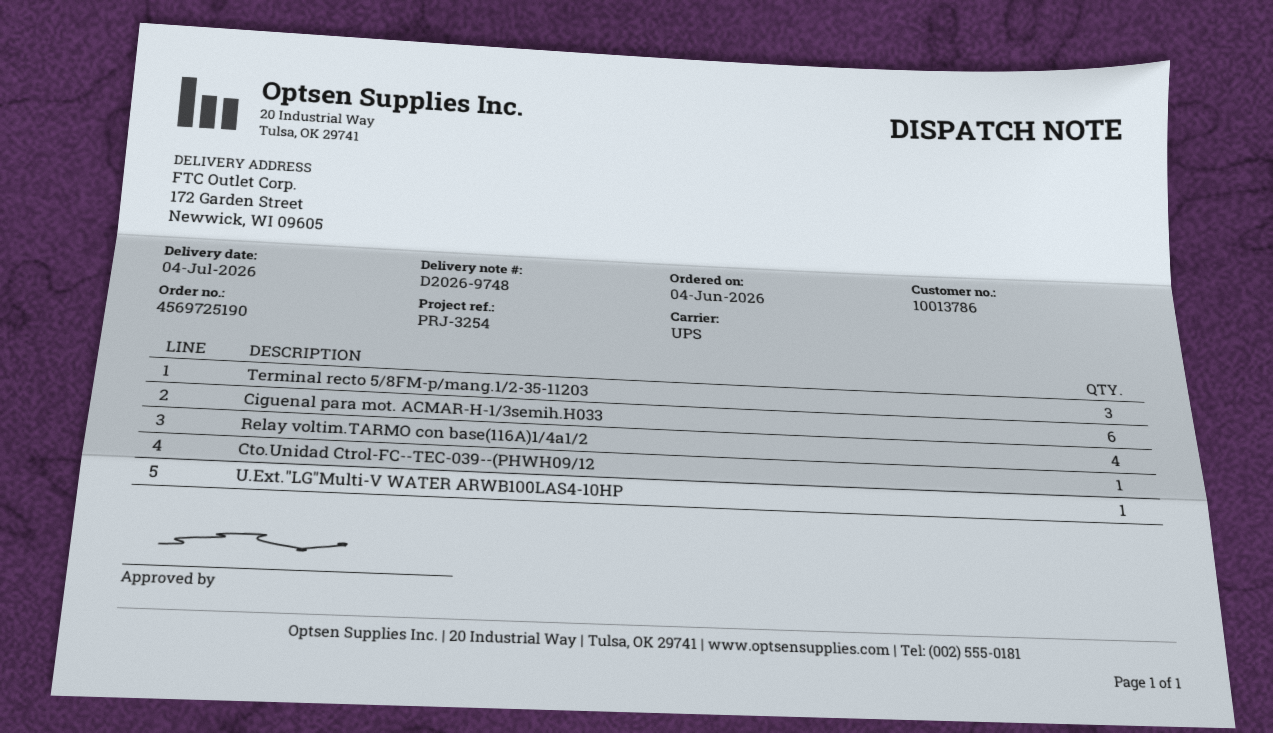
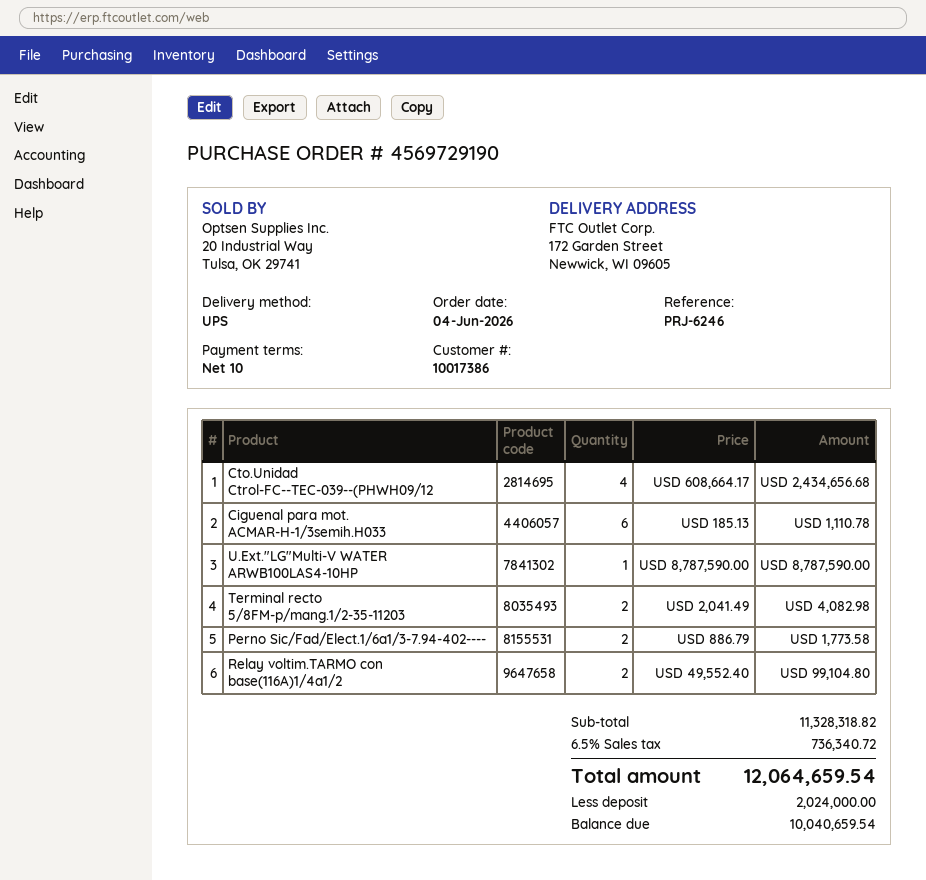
order number: 4569725190 -> 4569729190
customer number: 10013786 -> 10017386
reference: PRJ-3254 -> PRJ-6246
Terminal recto 5/8FM-p/mang.1/2-35-11203: 3 -> 2
Relay voltim.TARMO con base(116A)1/4a1/2: 4 -> 2
Cto.Unidad Ctrol-FC--TEC-039--(PHWH09/12: 1 -> 4
Perno Sic/Fad/Elect.1/6a1/3-7.94-402----: none -> 2

